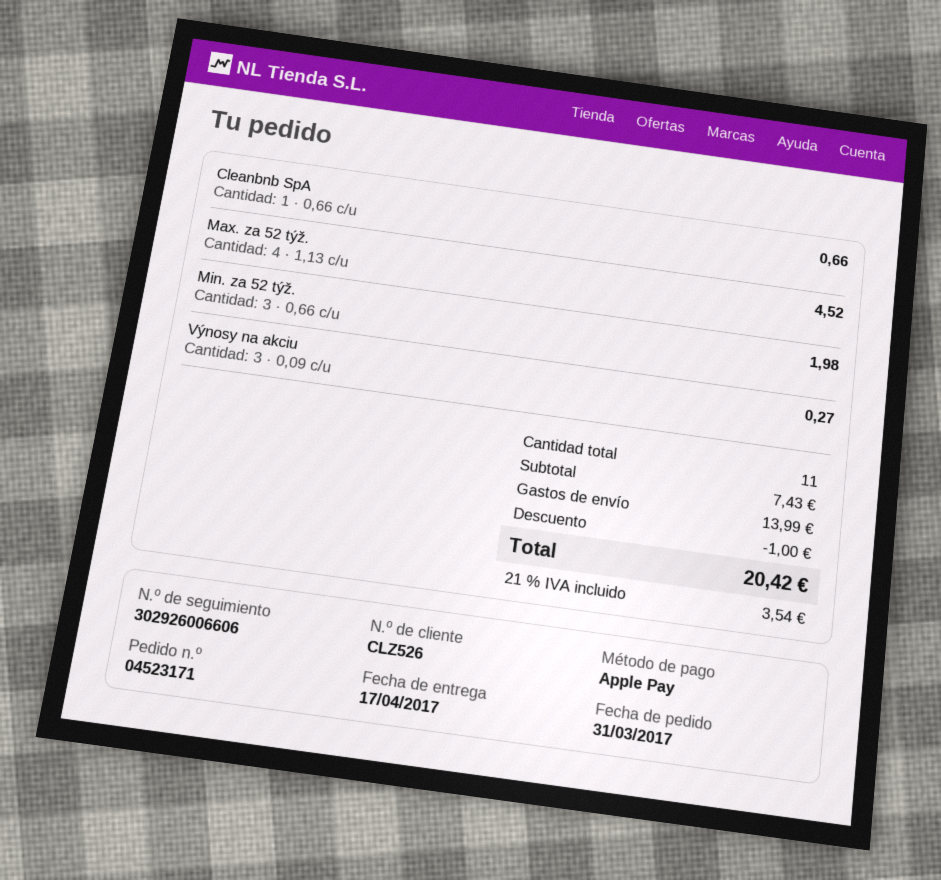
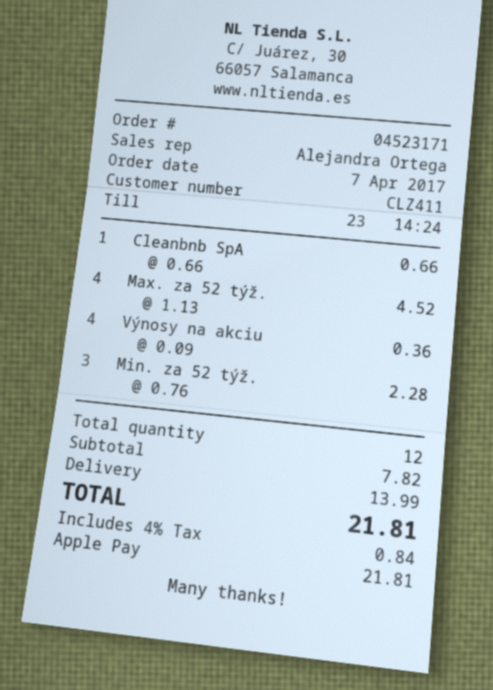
order date: 2017-03-31 -> 2017-04-07
customer number: CLZ526 -> CLZ411
Min. za 52 týž.: 3 x 0.66 = 1.98 -> 3 x 0.76 = 2.28
Výnosy na akciu: 3 x 0.09 = 0.27 -> 4 x 0.09 = 0.36
total quantity: 11 -> 12
subtotal: 7.43 -> 7.82
discount: 1.00 -> none
tax: 21% = 3.54 -> 4% = 0.84
total: 20.42 -> 21.81

